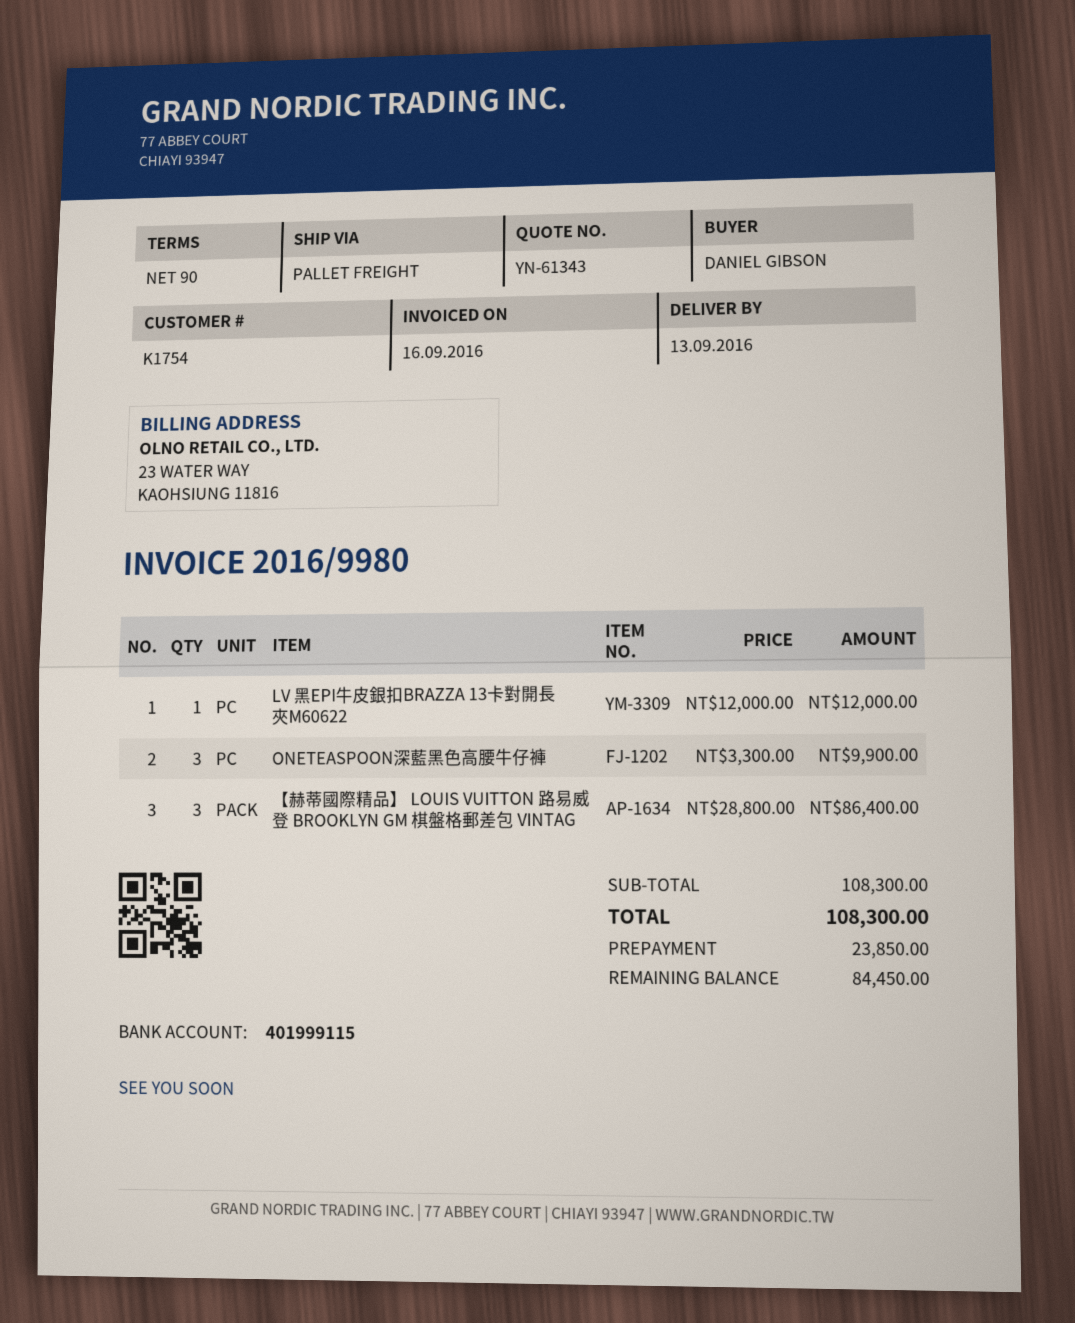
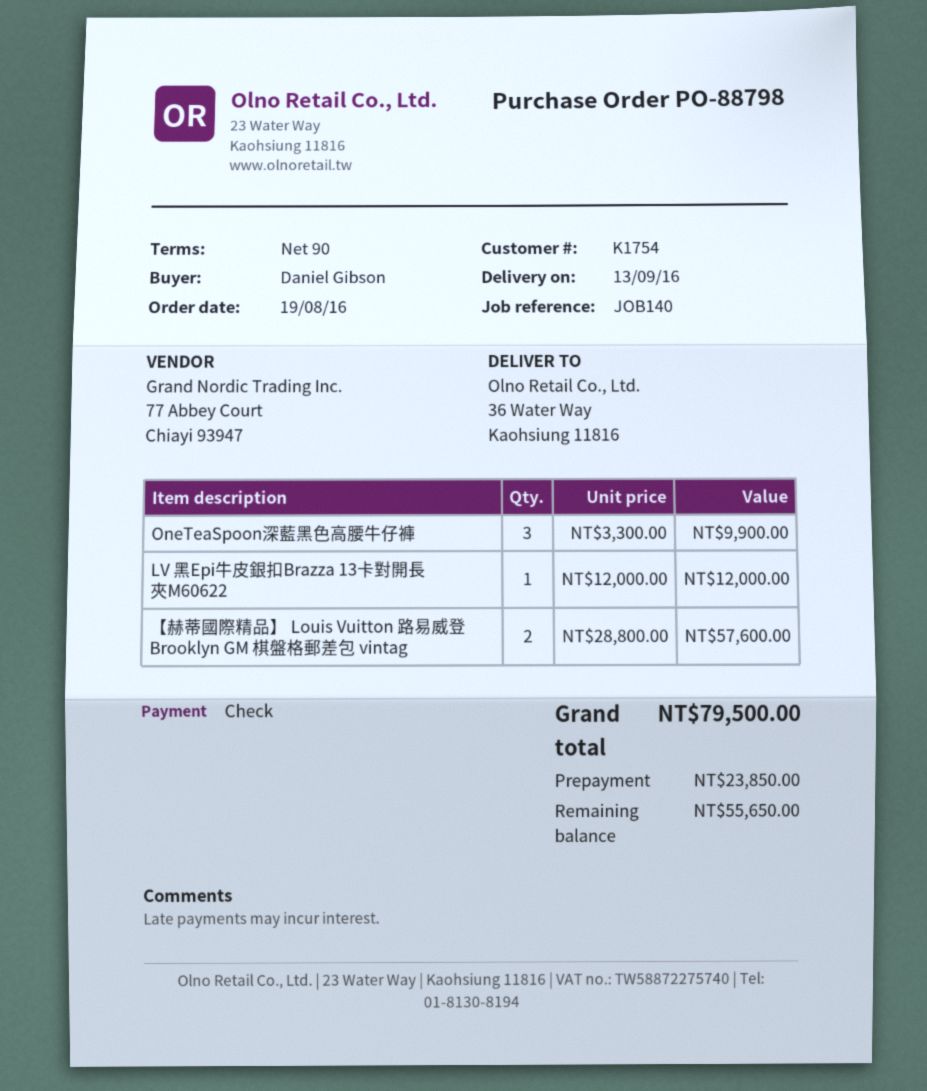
【赫蒂國際精品】 LOUIS VUITTON 路易威登 BROOKLYN GM 棋盤格郵差包 VINTAG: 3 x 28800.00 = 86400.00 -> 2 x 28800.00 = 57600.00
total: 108300.00 -> 79500.00
balance: 84450.00 -> 55650.00

